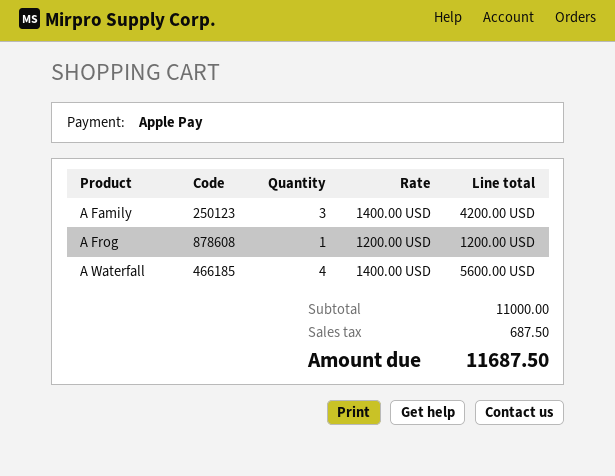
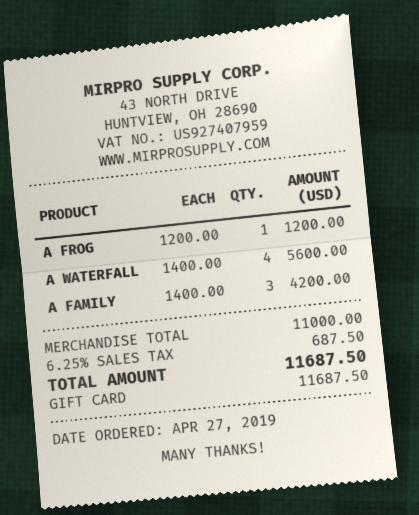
payment method: Apple Pay -> gift card

